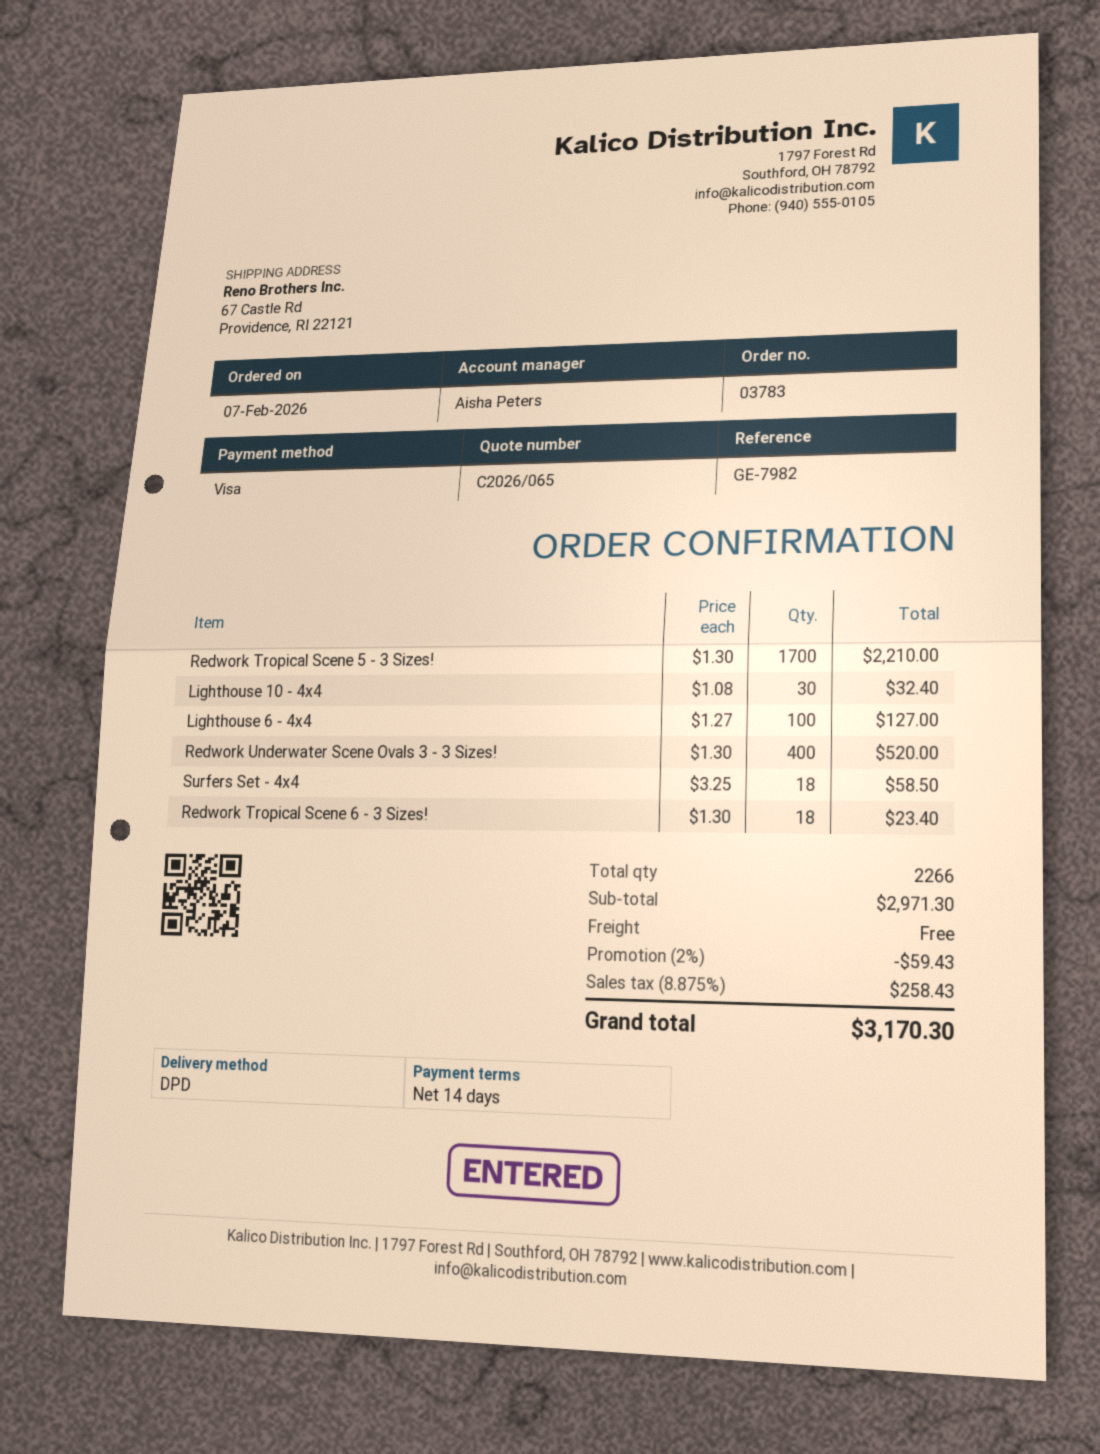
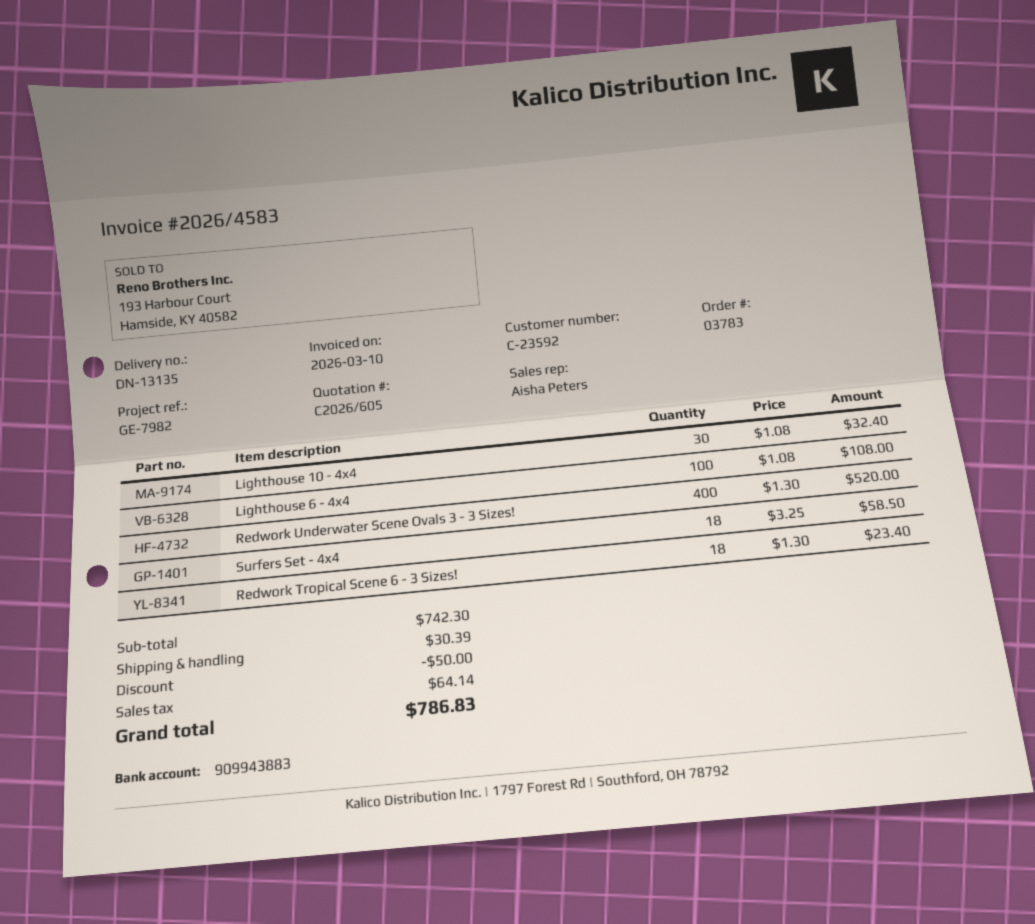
quote number: C2026/065 -> C2026/605
Redwork Tropical Scene 5 - 3 Sizes!: 1700 x 1.30 = 2210.00 -> none
Lighthouse 6 - 4x4: 100 x 1.27 = 127.00 -> 100 x 1.08 = 108.00
subtotal: 2971.30 -> 742.30
discount: 59.43 -> 50.00
shipping: 0.00 -> 30.39
tax: 258.43 -> 64.14
total: 3170.30 -> 786.83

